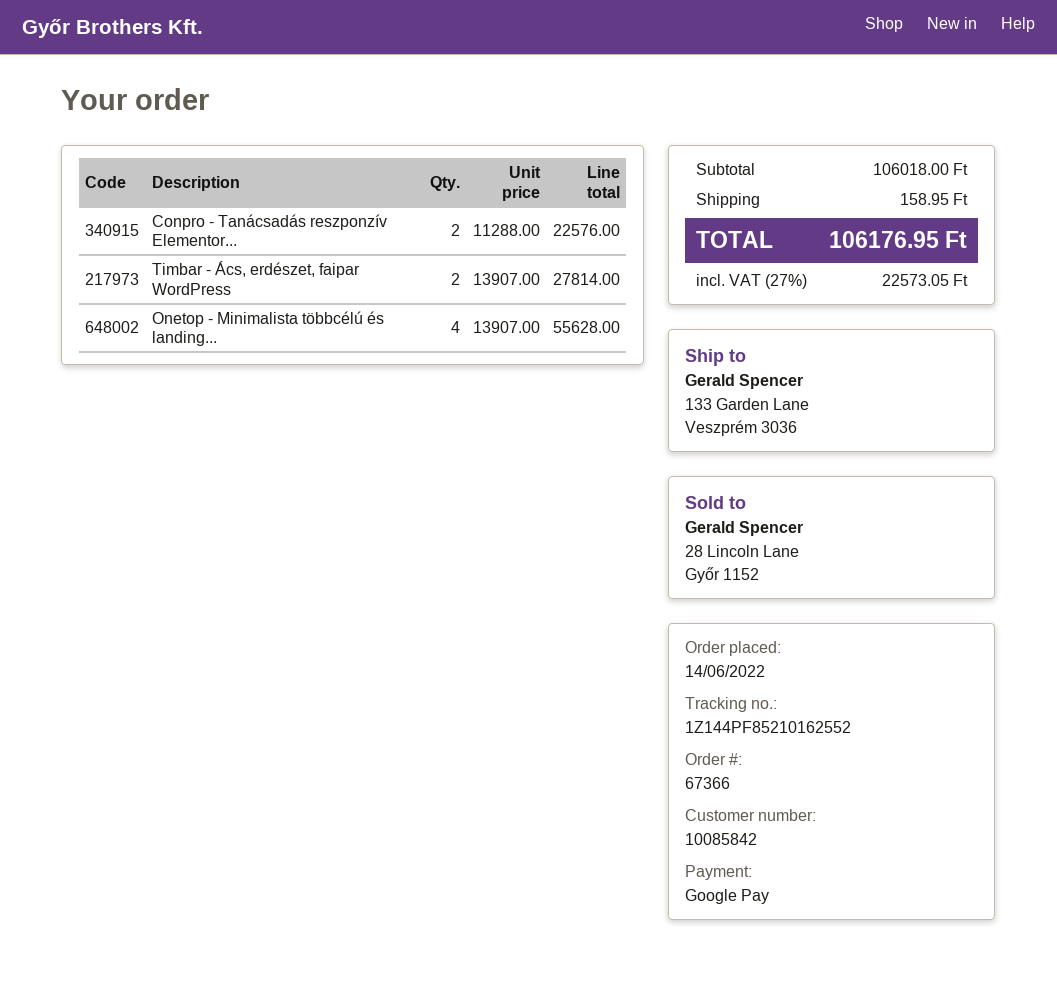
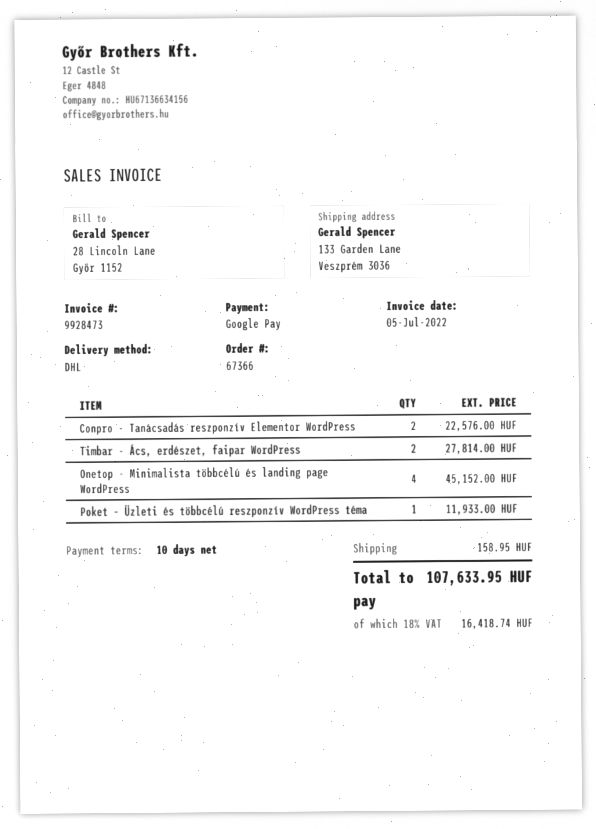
Onetop - Minimalista többcélú és landing...: 4 for 55628.00 -> 4 for 45152.00
Poket – Üzleti és többcélú reszponzív WordPress téma: none -> 1 for 11933.00
tax: 27% = 22573.05 -> 18% = 16418.74
total: 106176.95 -> 107633.95

